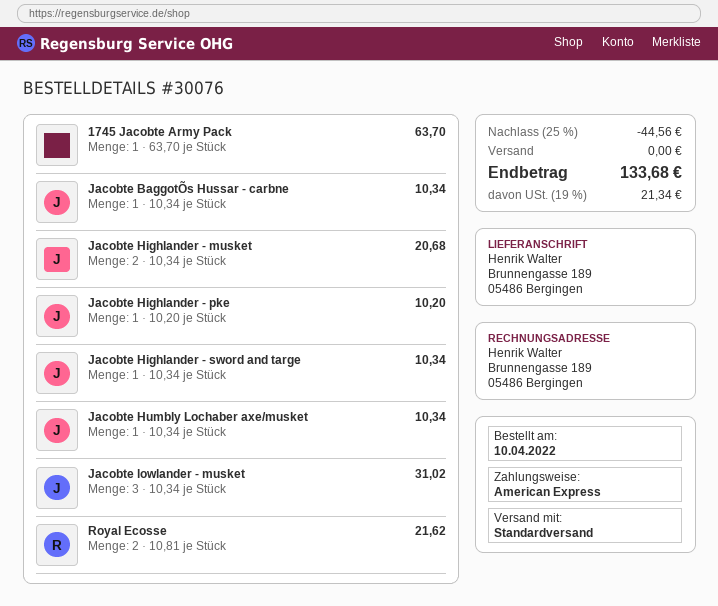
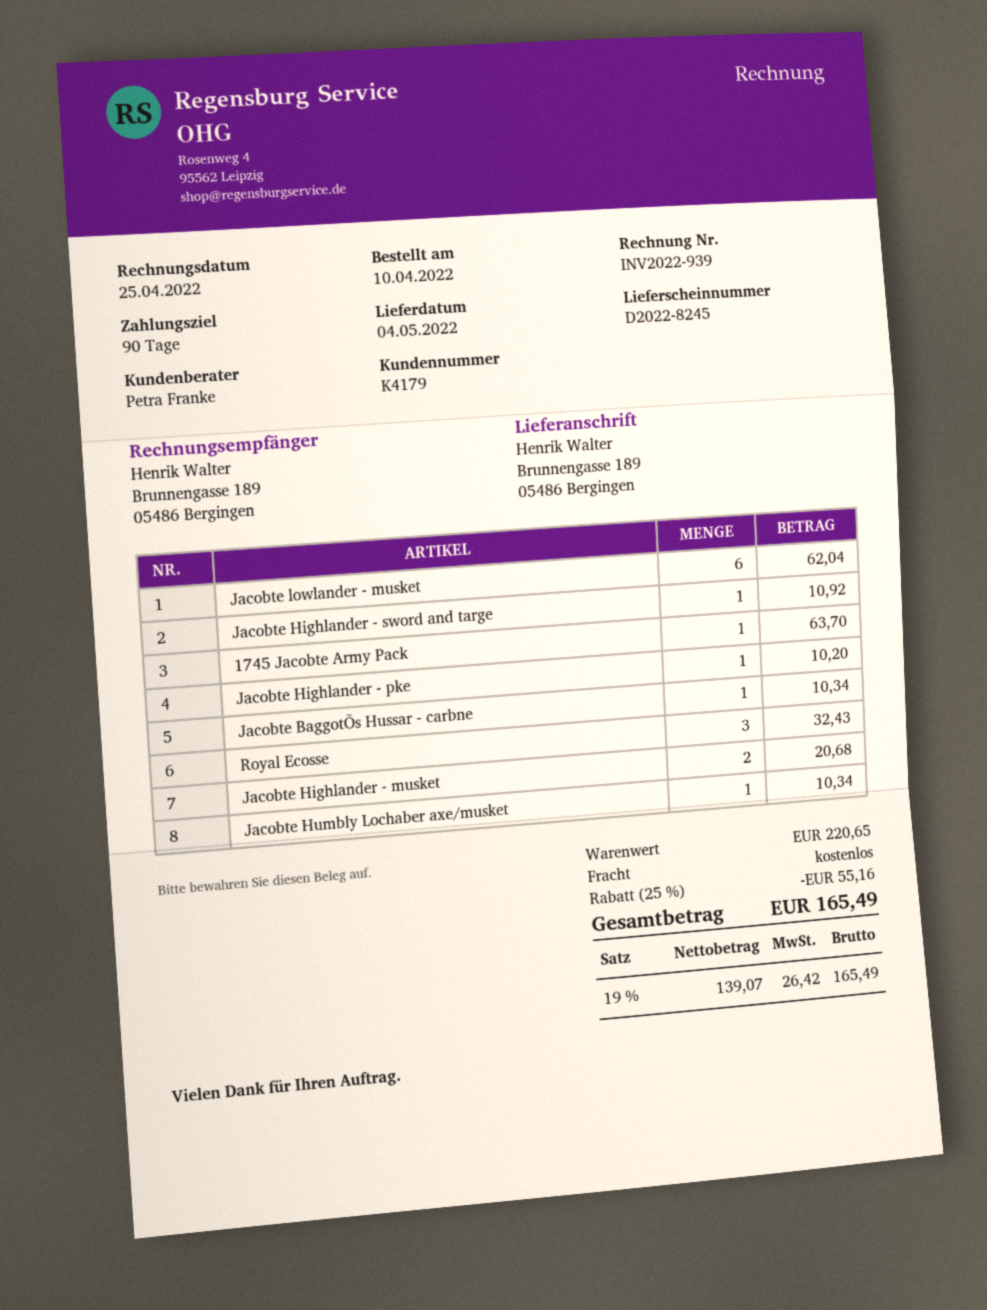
Jacobte Highlander - sword and targe: 1 for 10.34 -> 1 for 10.92
Jacobte lowlander - musket: 3 for 31.02 -> 6 for 62.04
Royal Ecosse: 2 for 21.62 -> 3 for 32.43
discount: 25% = 44.56 -> 25% = 55.16
tax: 19% = 21.34 -> 19% = 26.42
total: 133.68 -> 165.49

